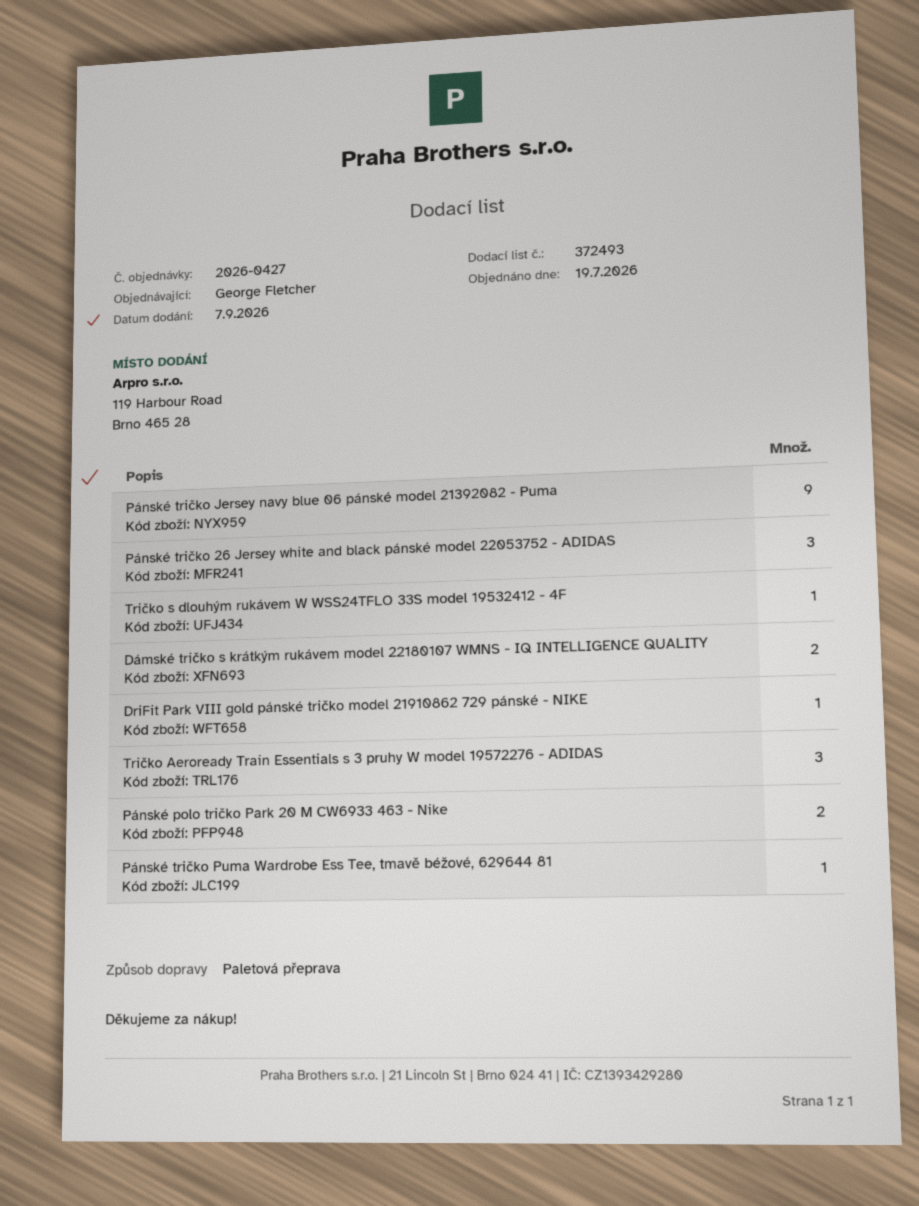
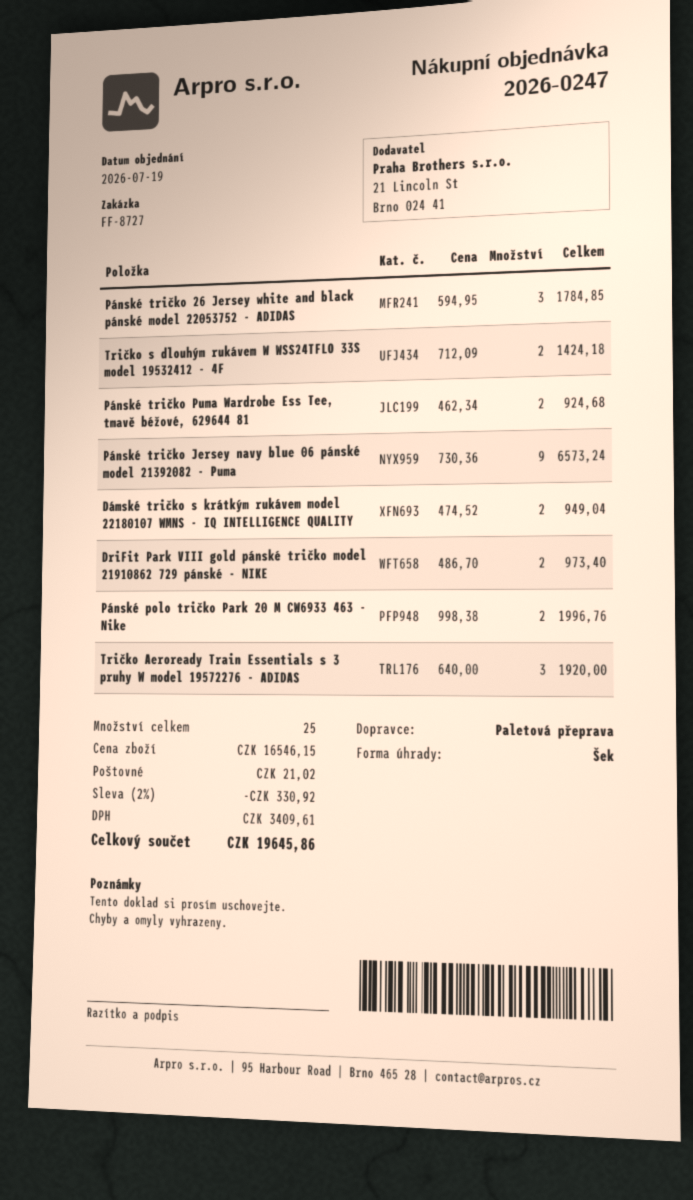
order number: 2026-0427 -> 2026-0247
Tričko s dlouhým rukávem W WSS24TFLO 33S model 19532412 - 4F: 1 -> 2
DriFit Park VIII gold pánské tričko model 21910862 729 pánské - NIKE: 1 -> 2
Pánské tričko Puma Wardrobe Ess Tee, tmavě béžové, 629644 81: 1 -> 2

